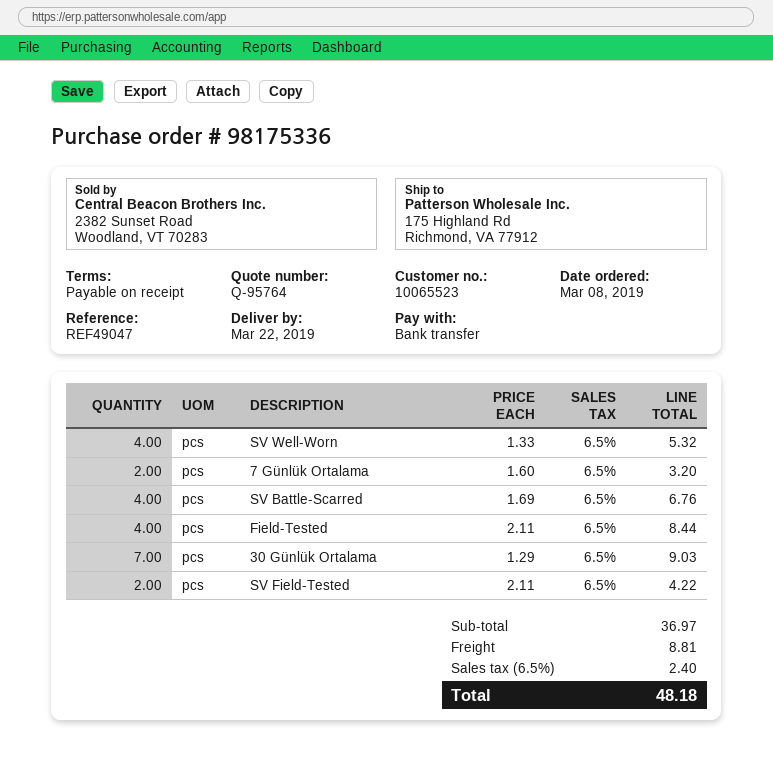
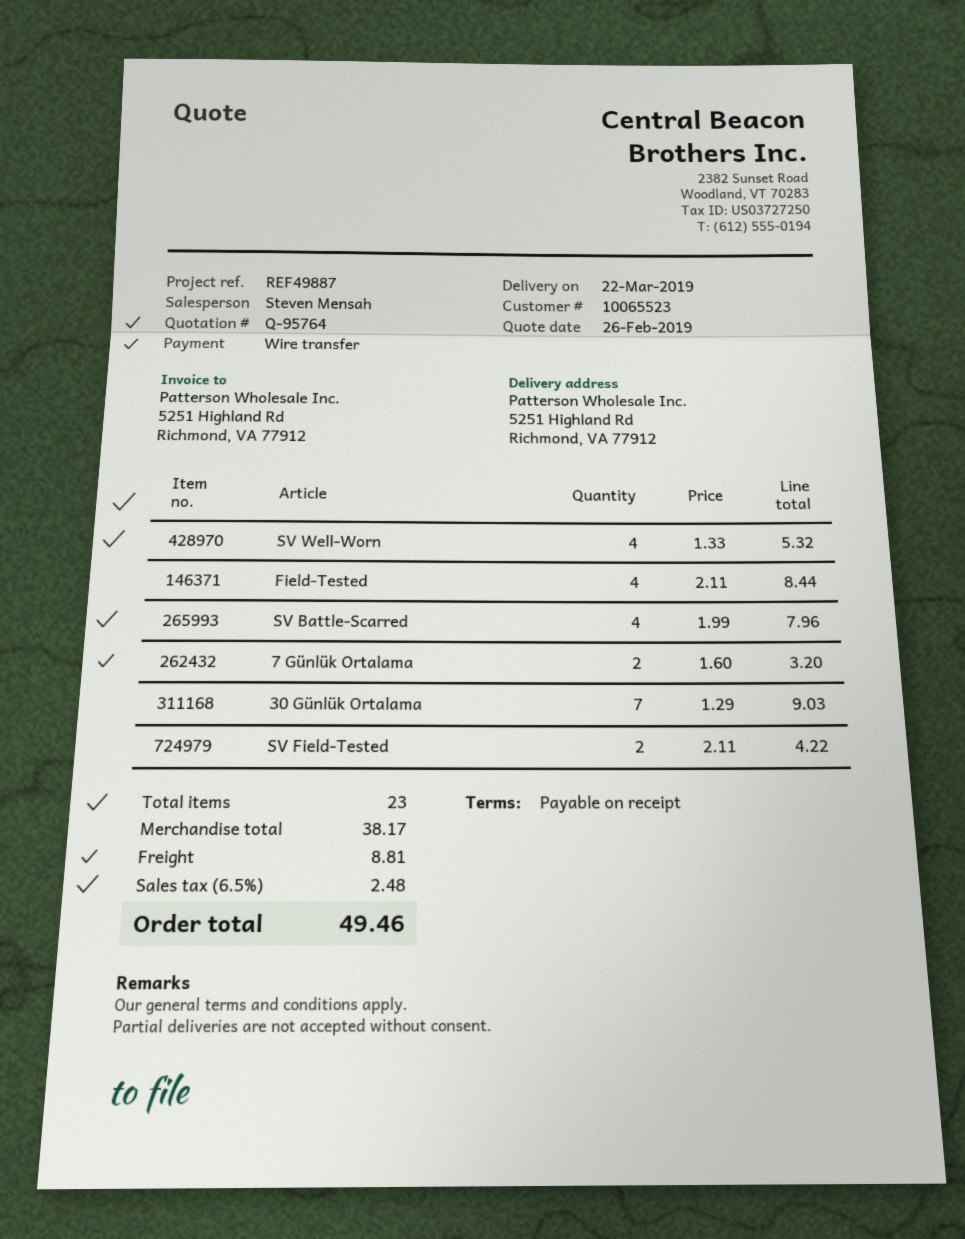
reference: REF49047 -> REF49887
ship to: 175 Highland Rd, Richmond, VA 77912 -> 5251 Highland Rd, Richmond, VA 77912
SV Battle-Scarred: 4 x 1.69 = 6.76 -> 4 x 1.99 = 7.96
subtotal: 36.97 -> 38.17
tax: 6.5% = 2.40 -> 6.5% = 2.48
total: 48.18 -> 49.46

